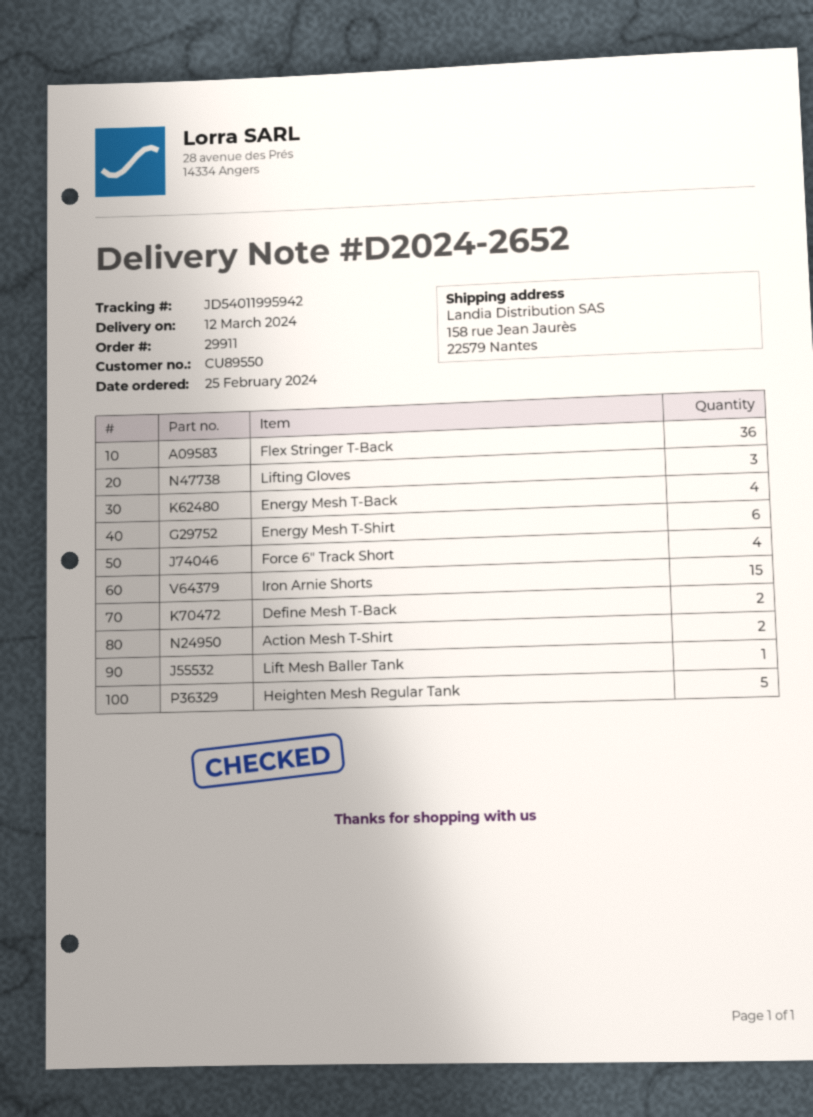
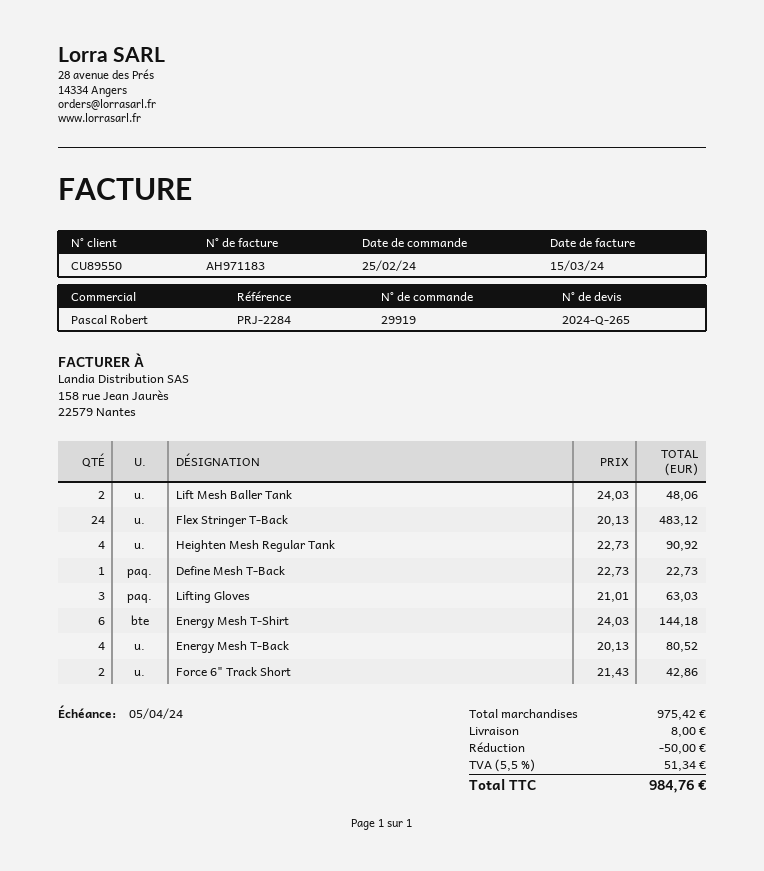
order number: 29911 -> 29919
Flex Stringer T-Back: 36 -> 24
Force 6" Track Short: 4 -> 2
Iron Arnie Shorts: 15 -> none
Define Mesh T-Back: 2 -> 1
Action Mesh T-Shirt: 2 -> none
Lift Mesh Baller Tank: 1 -> 2
Heighten Mesh Regular Tank: 5 -> 4

